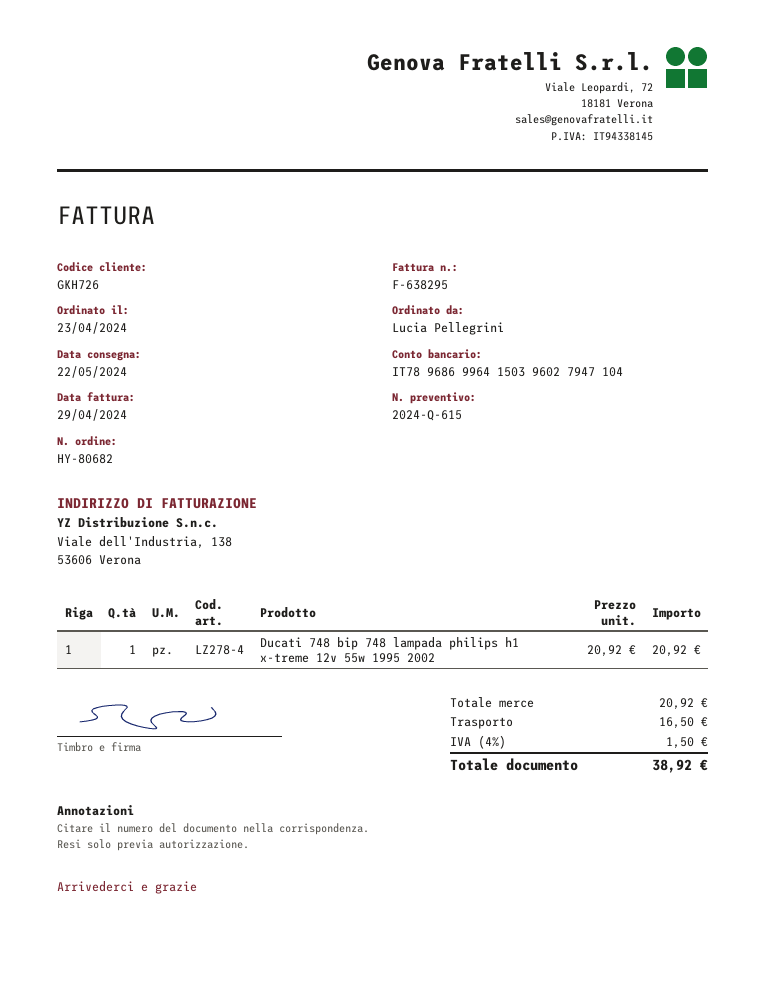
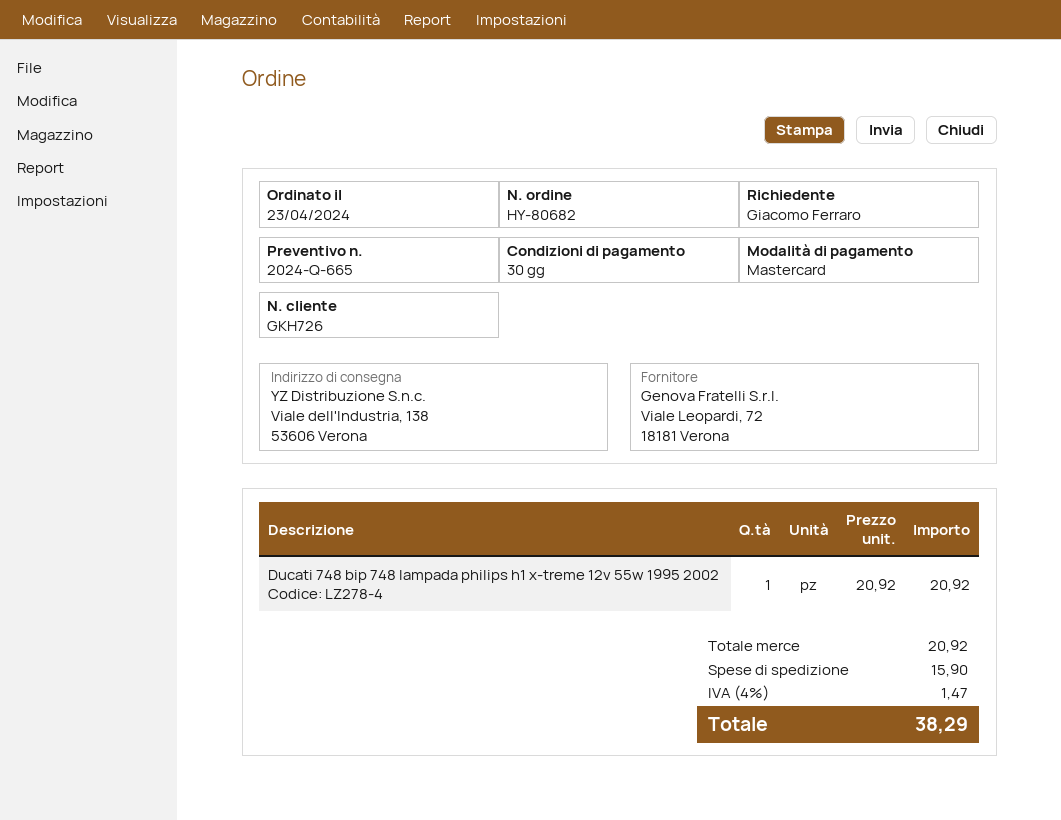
quote number: 2024-Q-615 -> 2024-Q-665
ordered by: Lucia Pellegrini -> Giacomo Ferraro
shipping: 16.50 -> 15.90
tax: 4% = 1.50 -> 4% = 1.47
total: 38.92 -> 38.29

